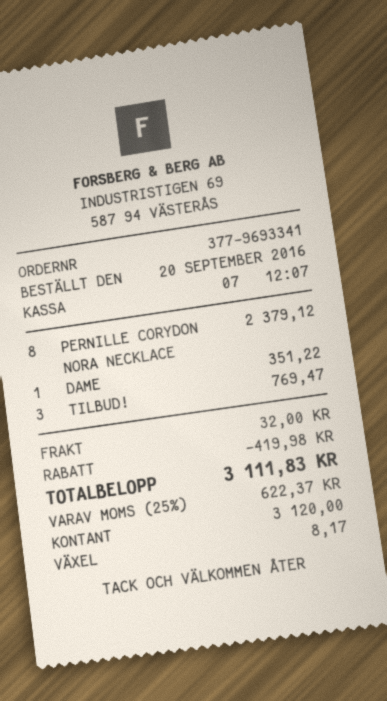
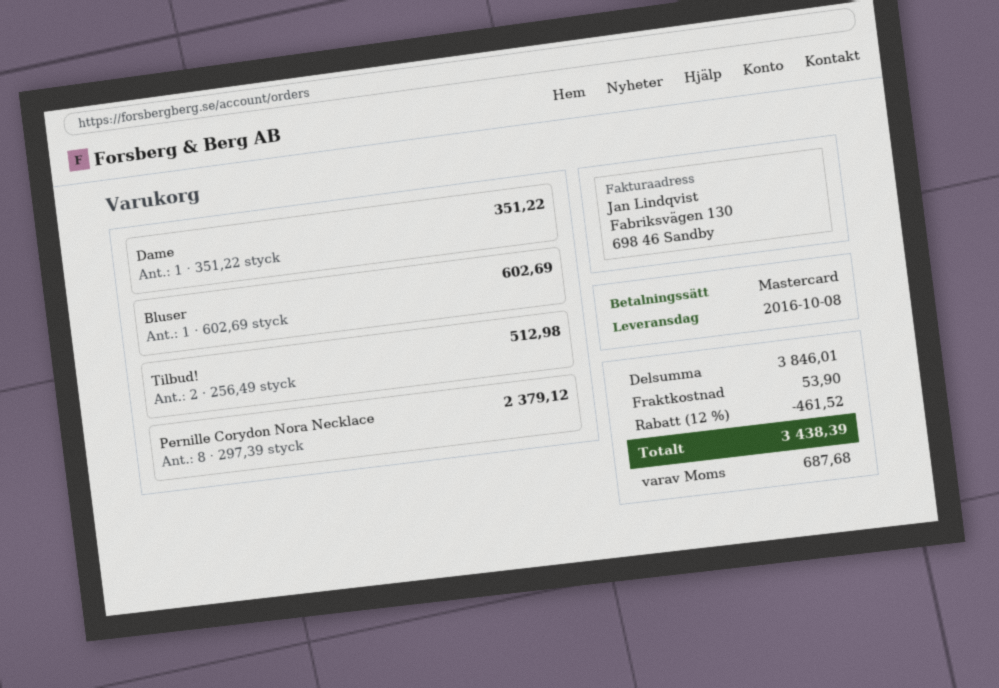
payment method: cash -> Mastercard
TILBUD!: 3 for 769.47 -> 2 for 512.98
Bluser: none -> 1 for 602.69
discount: 419.98 -> 461.52
shipping: 32.00 -> 53.90
tax: 622.37 -> 687.68
total: 3111.83 -> 3438.39

